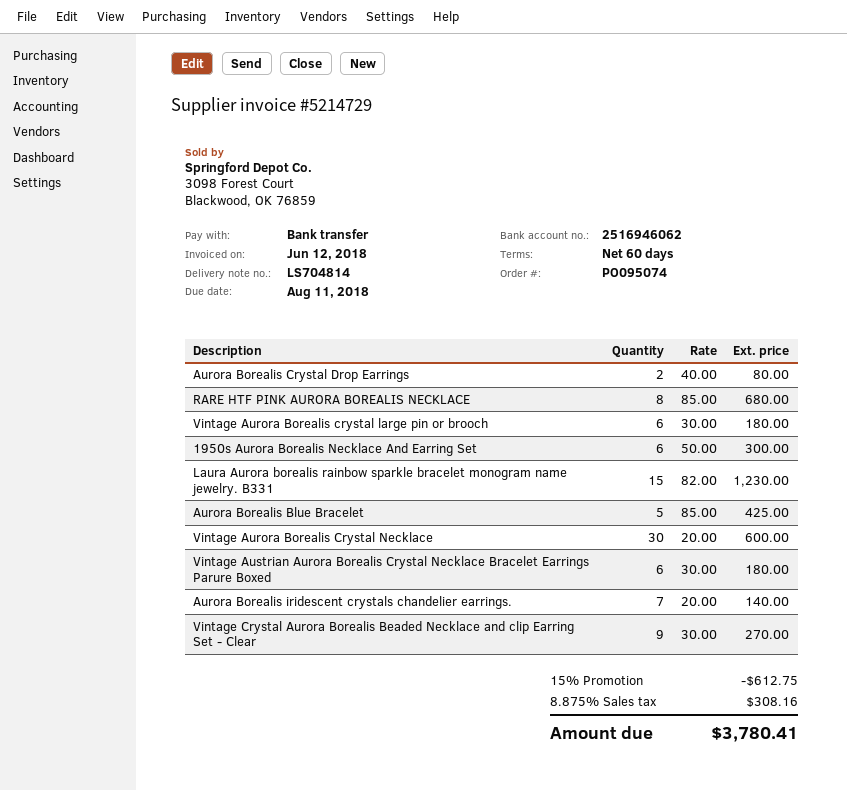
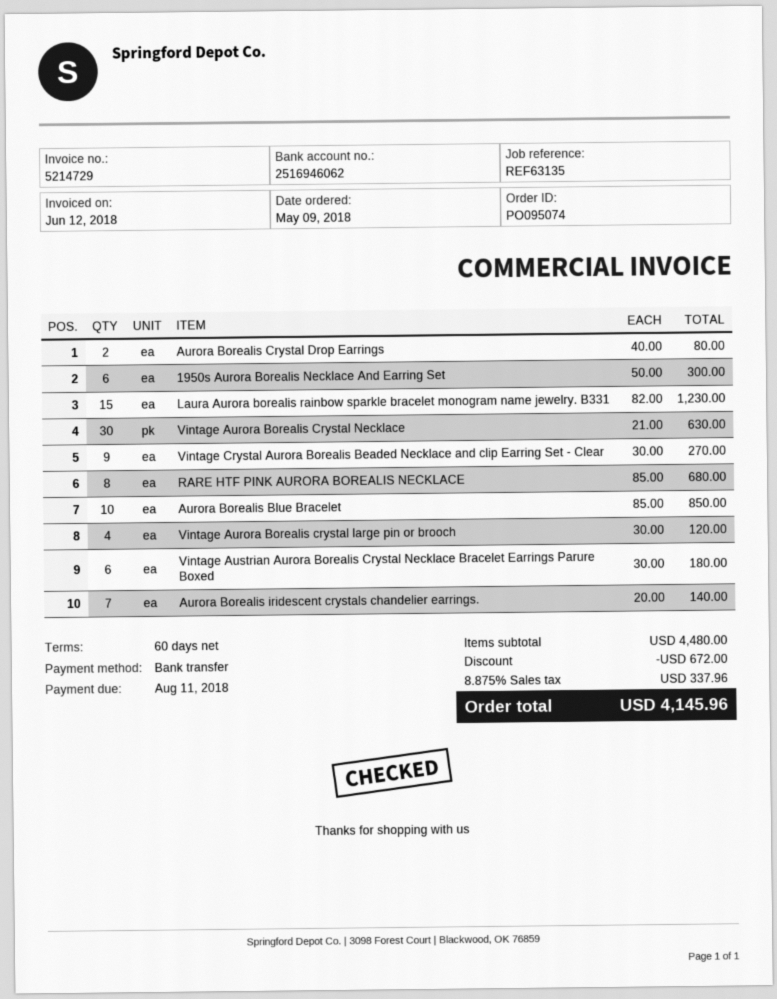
Vintage Aurora Borealis crystal large pin or brooch: 6 x 30.00 = 180.00 -> 4 x 30.00 = 120.00
Aurora Borealis Blue Bracelet: 5 x 85.00 = 425.00 -> 10 x 85.00 = 850.00
Vintage Aurora Borealis Crystal Necklace: 30 x 20.00 = 600.00 -> 30 x 21.00 = 630.00
discount: 612.75 -> 672.00
tax: 8.875% = 308.16 -> 8.875% = 337.96
total: 3780.41 -> 4145.96

